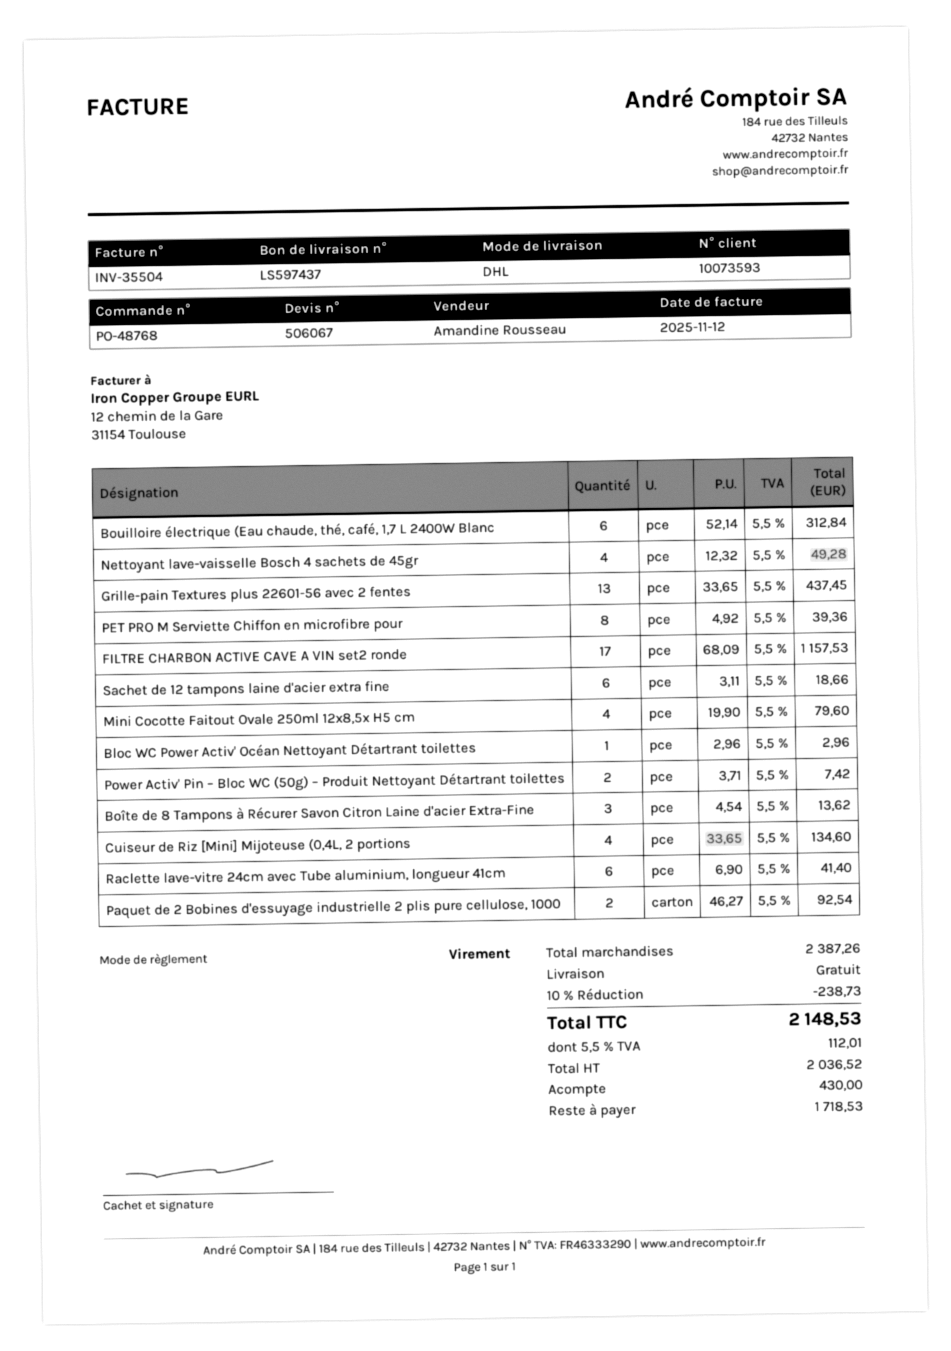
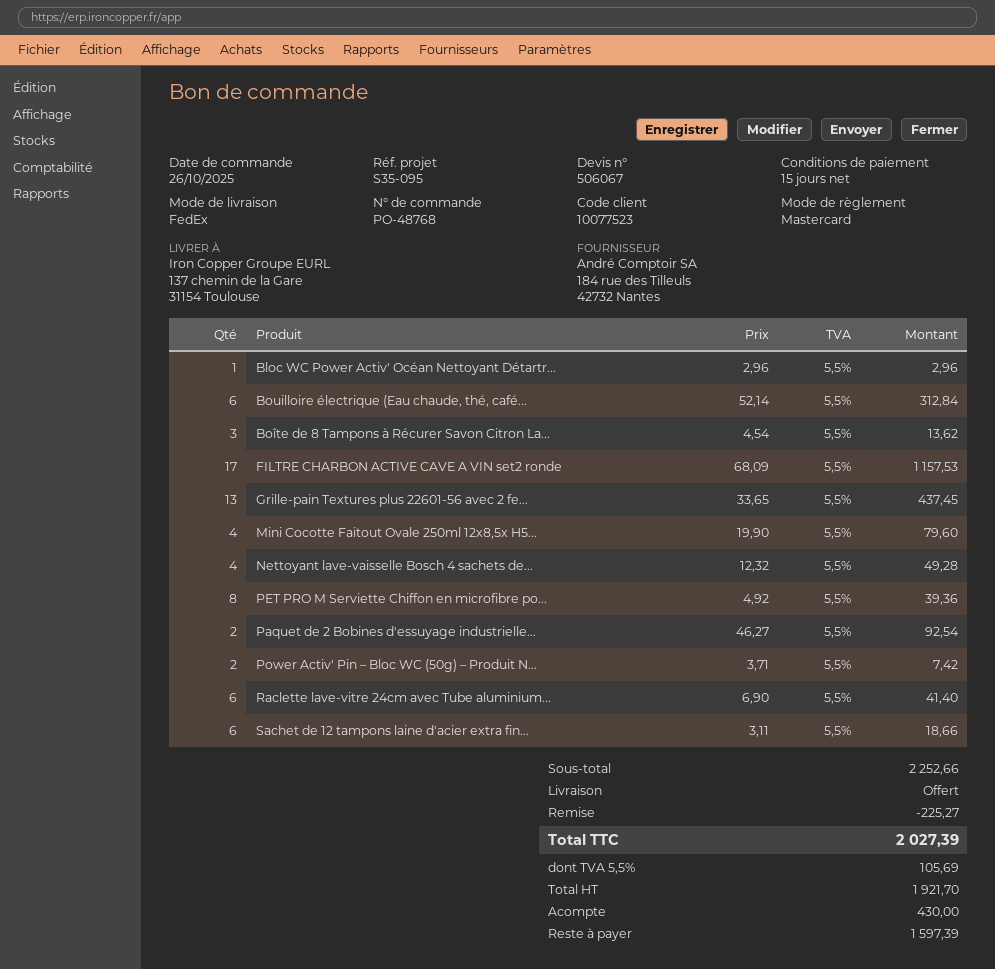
customer number: 10073593 -> 10077523
payment method: bank transfer -> Mastercard
shipping method: DHL -> FedEx
Cuiseur de Riz [Mini] Mijoteuse (0,4L, 2 portions: 4 x 33.65 = 134.60 -> none
subtotal: 2387.26 -> 2252.66
discount: 238.73 -> 225.27
net: 2036.52 -> 1921.70
tax: 5.5% = 112.01 -> 5.5% = 105.69
total: 2148.53 -> 2027.39
balance: 1718.53 -> 1597.39

